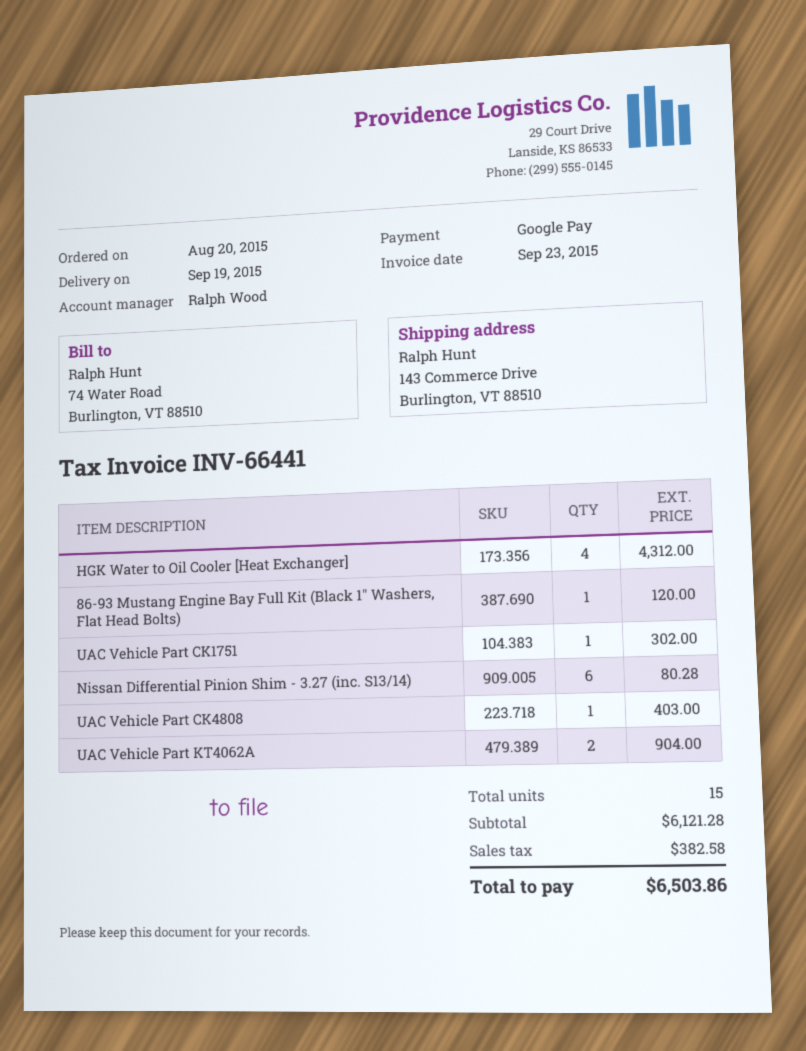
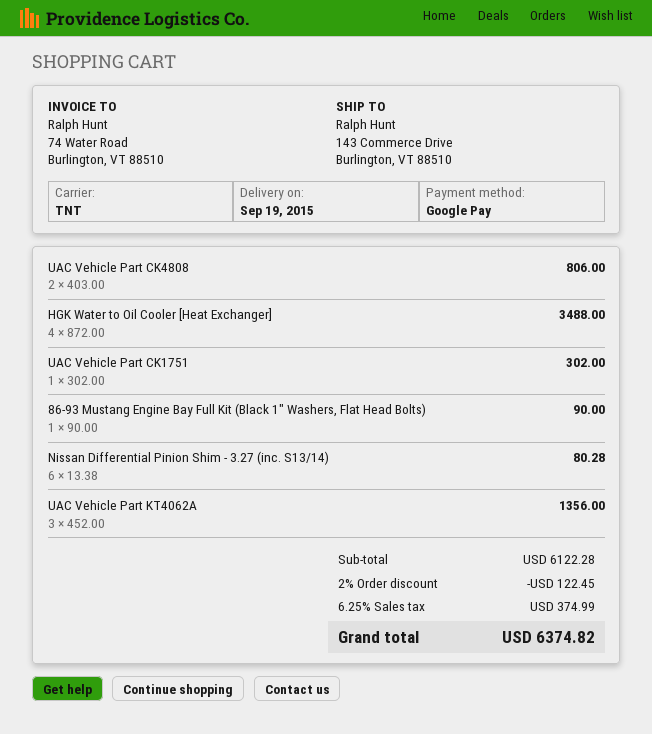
HGK Water to Oil Cooler [Heat Exchanger]: 4 for 4312.00 -> 4 for 3488.00
86-93 Mustang Engine Bay Full Kit (Black 1" Washers, Flat Head Bolts): 1 for 120.00 -> 1 for 90.00
UAC Vehicle Part CK4808: 1 for 403.00 -> 2 for 806.00
UAC Vehicle Part KT4062A: 2 for 904.00 -> 3 for 1356.00
subtotal: 6121.28 -> 6122.28
discount: none -> 2% = 122.45
tax: 382.58 -> 374.99
total: 6503.86 -> 6374.82

